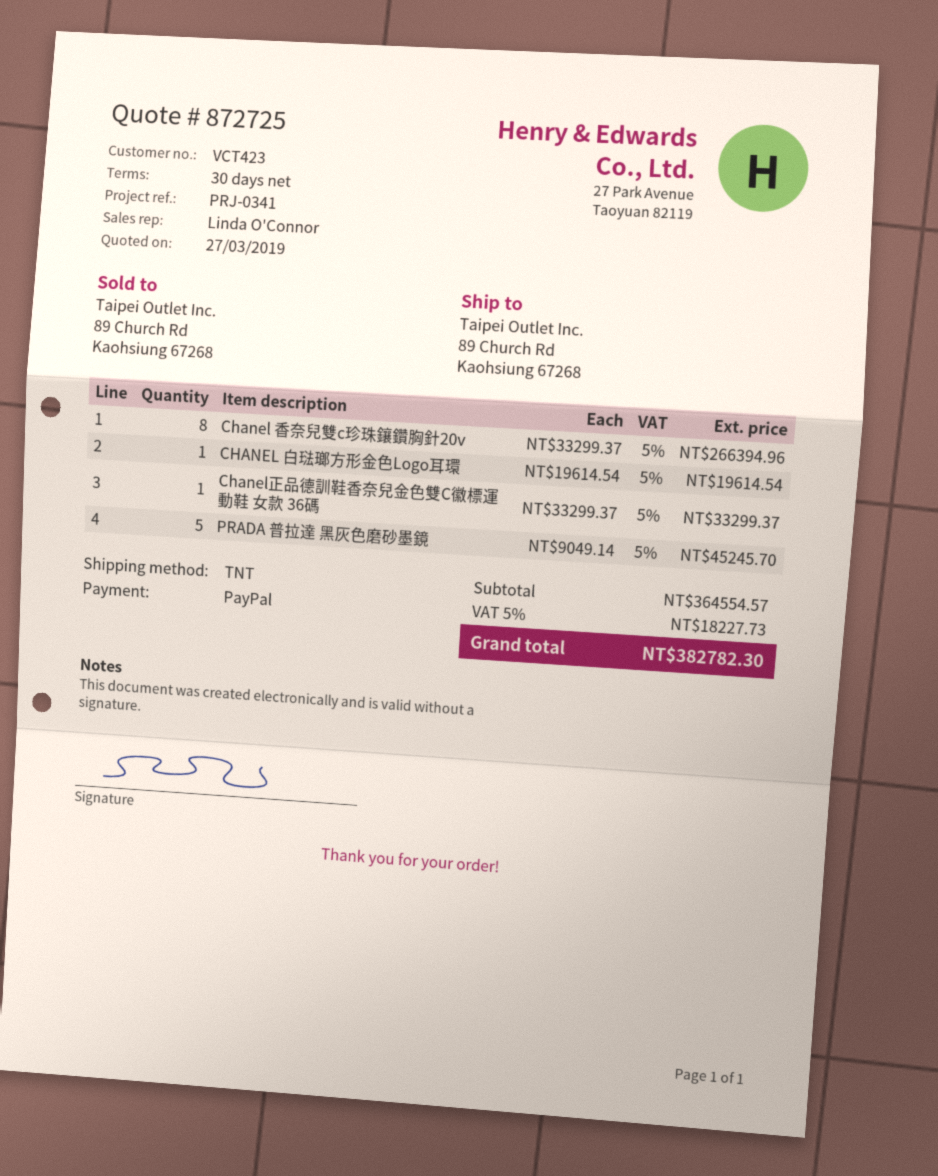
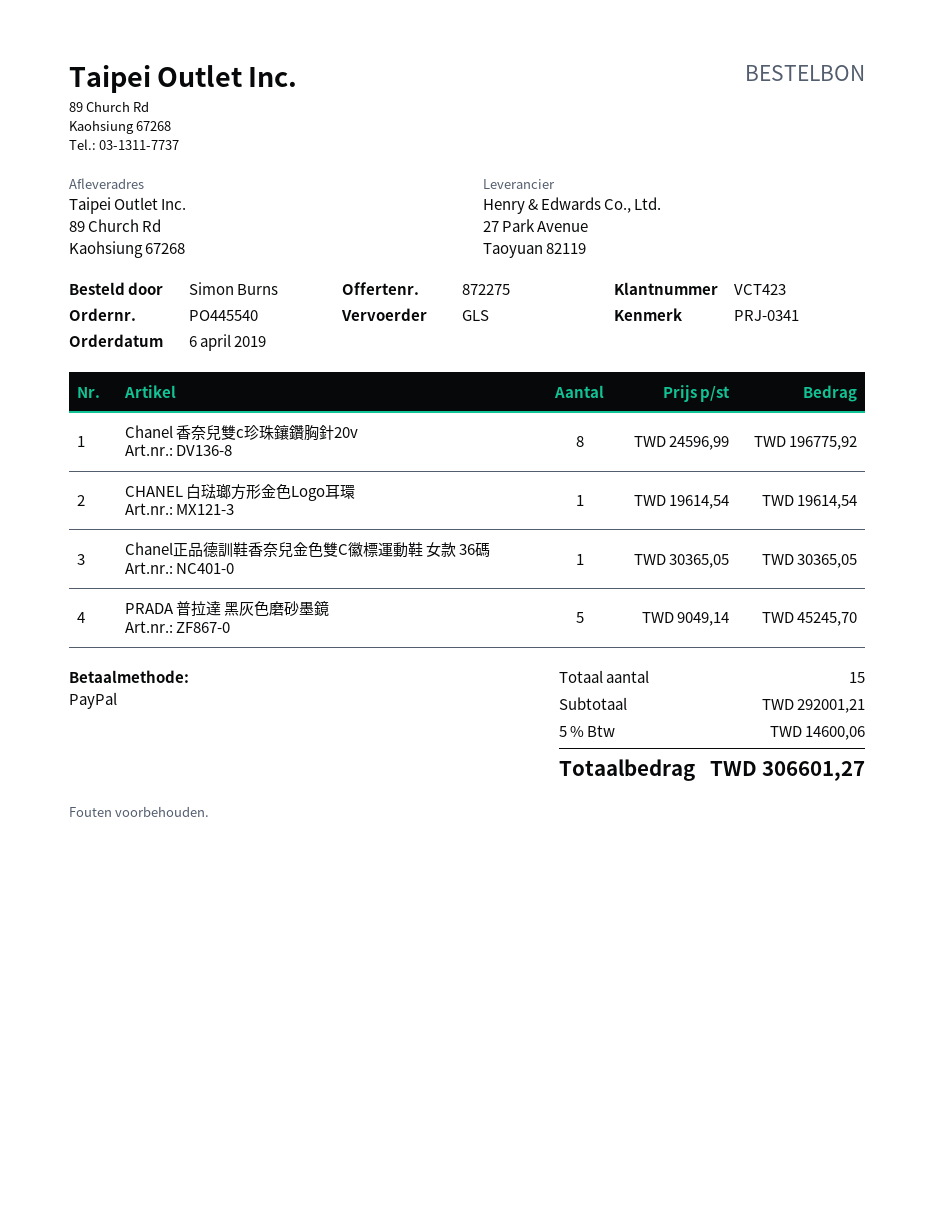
quote number: 872725 -> 872275
shipping method: TNT -> GLS
Chanel 香奈兒雙c珍珠鑲鑽胸針20v: 8 x 33299.37 = 266394.96 -> 8 x 24596.99 = 196775.92
Chanel正品德訓鞋香奈兒金色雙C徽標運動鞋 女款 36碼: 1 x 33299.37 = 33299.37 -> 1 x 30365.05 = 30365.05
subtotal: 364554.57 -> 292001.21
tax: 5% = 18227.73 -> 5% = 14600.06
total: 382782.30 -> 306601.27

